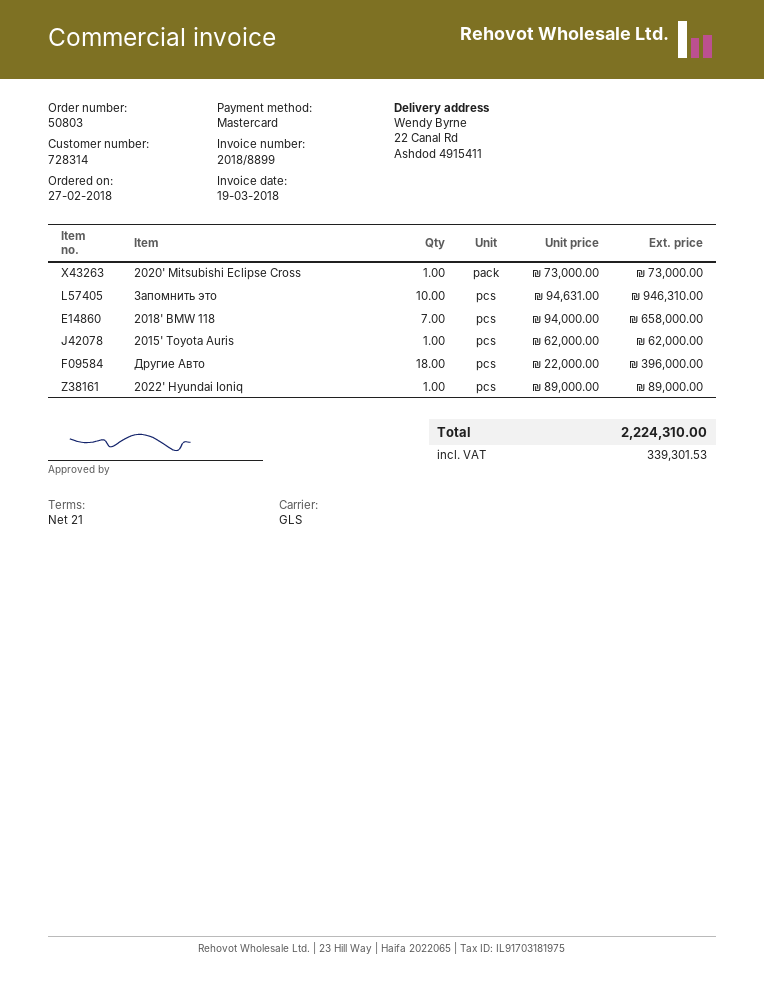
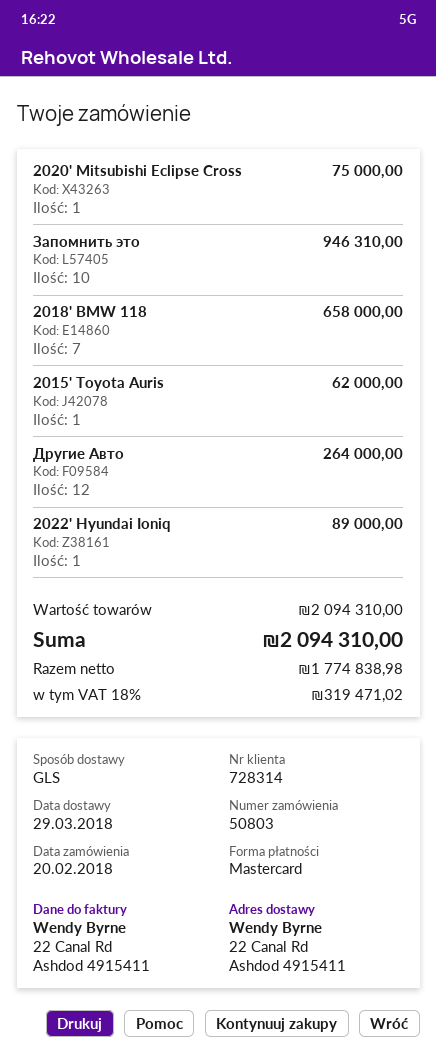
order date: 2018-02-27 -> 2018-02-20
2020' Mitsubishi Eclipse Cross: 1 for 73000.00 -> 1 for 75000.00
Другие Авто: 18 for 396000.00 -> 12 for 264000.00
tax: 339301.53 -> 319471.02
total: 2224310.00 -> 2094310.00

